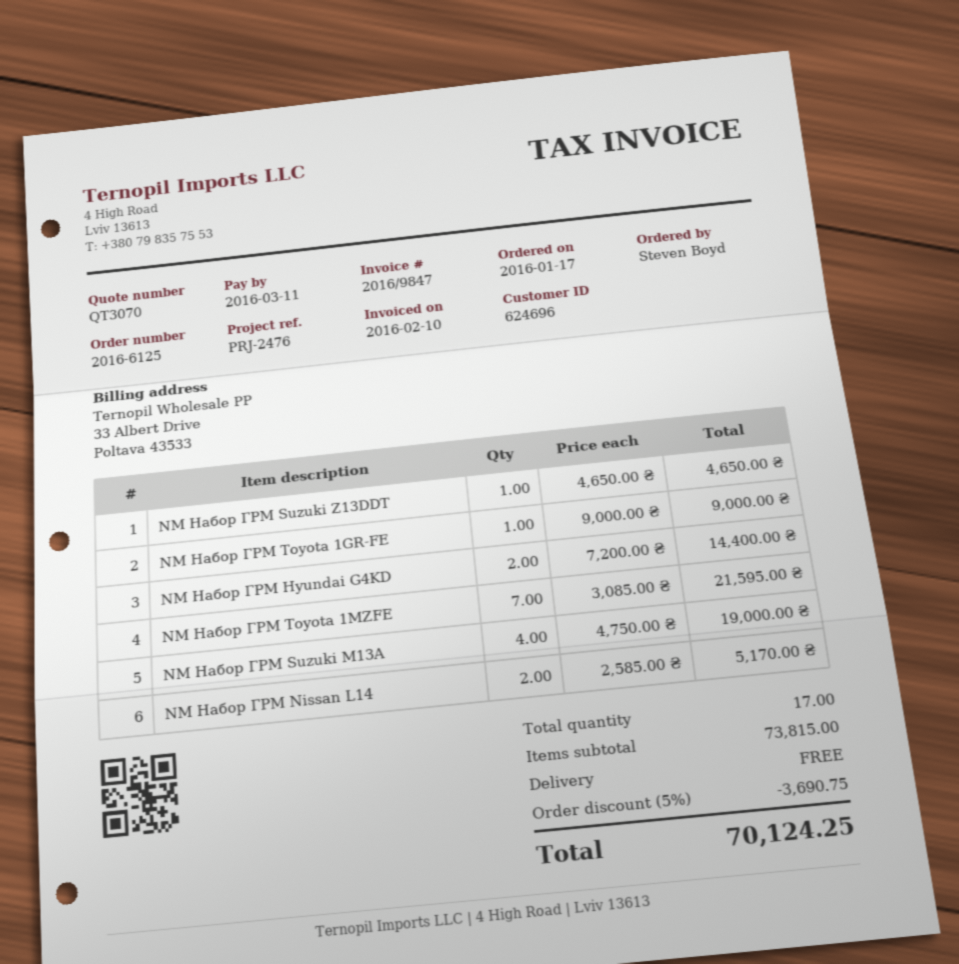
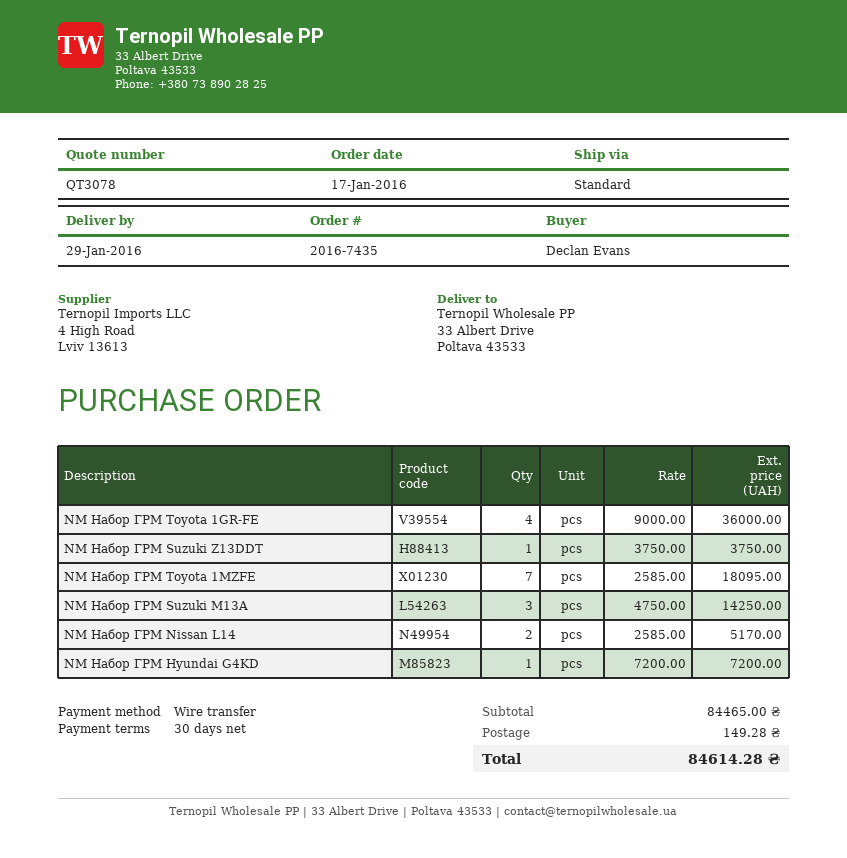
quote number: QT3070 -> QT3078
order number: 2016-6125 -> 2016-7435
ordered by: Steven Boyd -> Declan Evans
NM Набор ГРМ Suzuki Z13DDT: 1 x 4650.00 = 4650.00 -> 1 x 3750.00 = 3750.00
NM Набор ГРМ Toyota 1GR-FE: 1 x 9000.00 = 9000.00 -> 4 x 9000.00 = 36000.00
NM Набор ГРМ Hyundai G4KD: 2 x 7200.00 = 14400.00 -> 1 x 7200.00 = 7200.00
NM Набор ГРМ Toyota 1MZFE: 7 x 3085.00 = 21595.00 -> 7 x 2585.00 = 18095.00
NM Набор ГРМ Suzuki M13A: 4 x 4750.00 = 19000.00 -> 3 x 4750.00 = 14250.00
subtotal: 73815.00 -> 84465.00
discount: 5% = 3690.75 -> none
shipping: 0.00 -> 149.28
total: 70124.25 -> 84614.28

